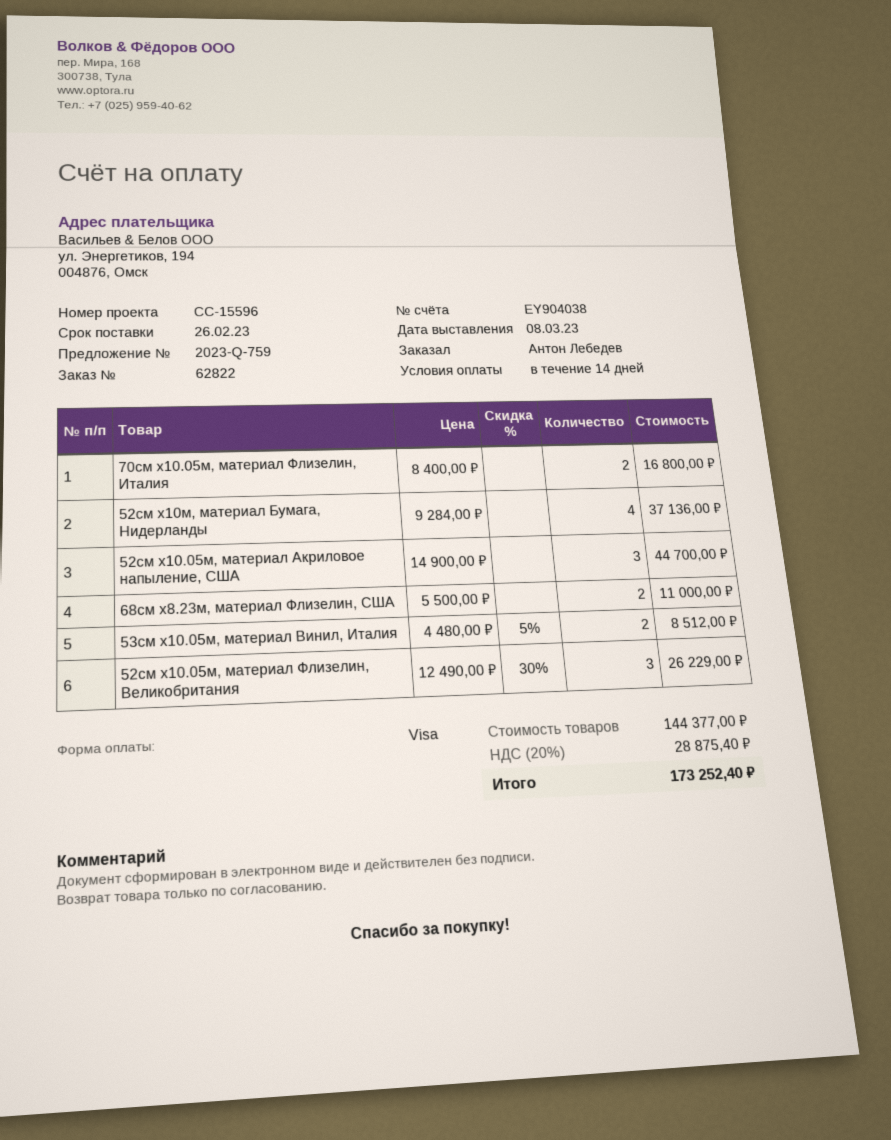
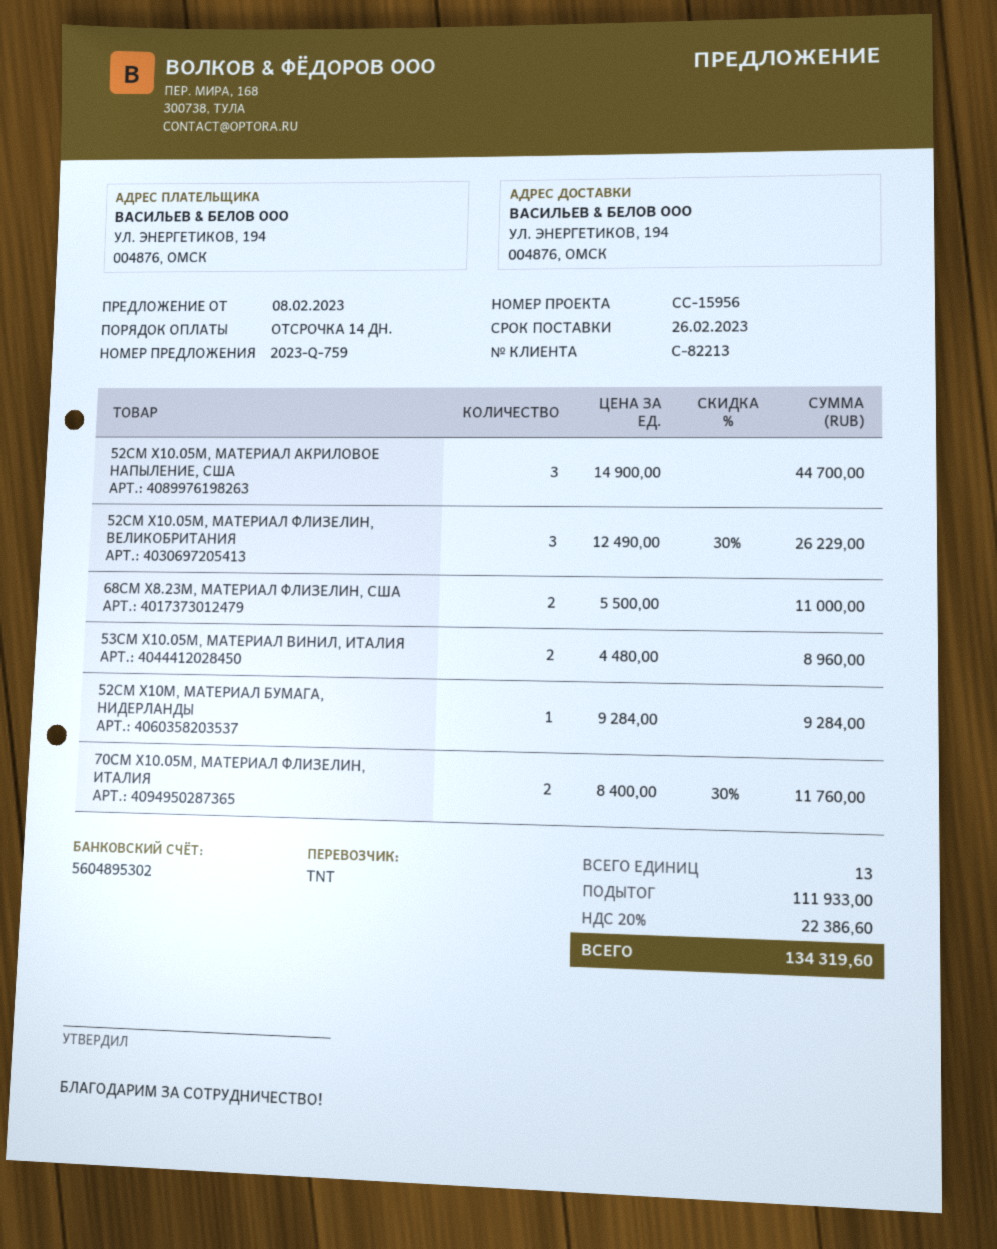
reference: CC-15596 -> CC-15956
70см x10.05м, материал Флизелин, Италия: 2 x 8400.00 = 16800.00 -> 2 x 8400.00 - 30% = 11760.00
52см x10м, материал Бумага, Нидерланды: 4 x 9284.00 = 37136.00 -> 1 x 9284.00 = 9284.00
53см x10.05м, материал Винил, Италия: 2 x 4480.00 - 5% = 8512.00 -> 2 x 4480.00 = 8960.00
subtotal: 144377.00 -> 111933.00
tax: 20% = 28875.40 -> 20% = 22386.60
total: 173252.40 -> 134319.60

